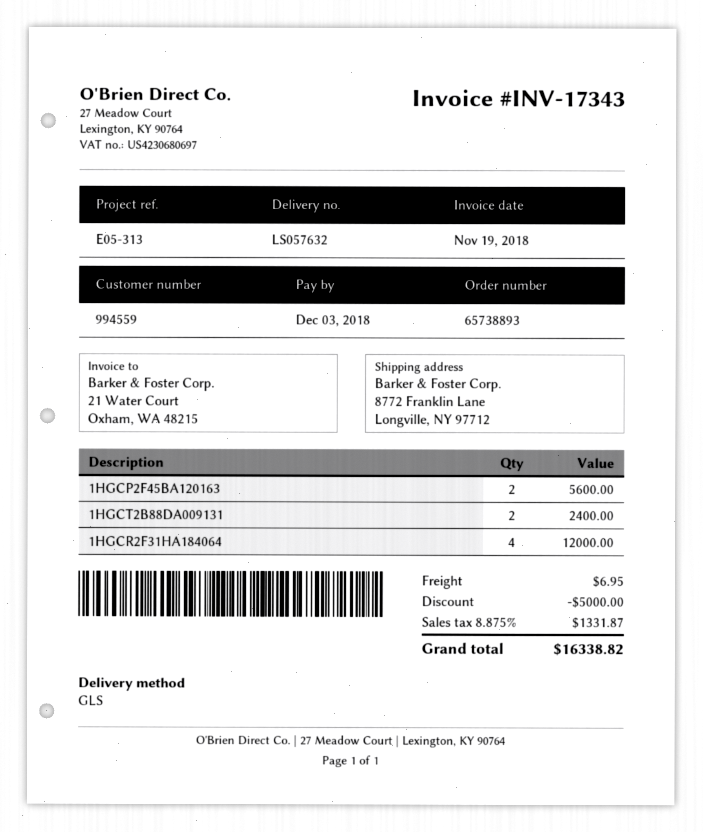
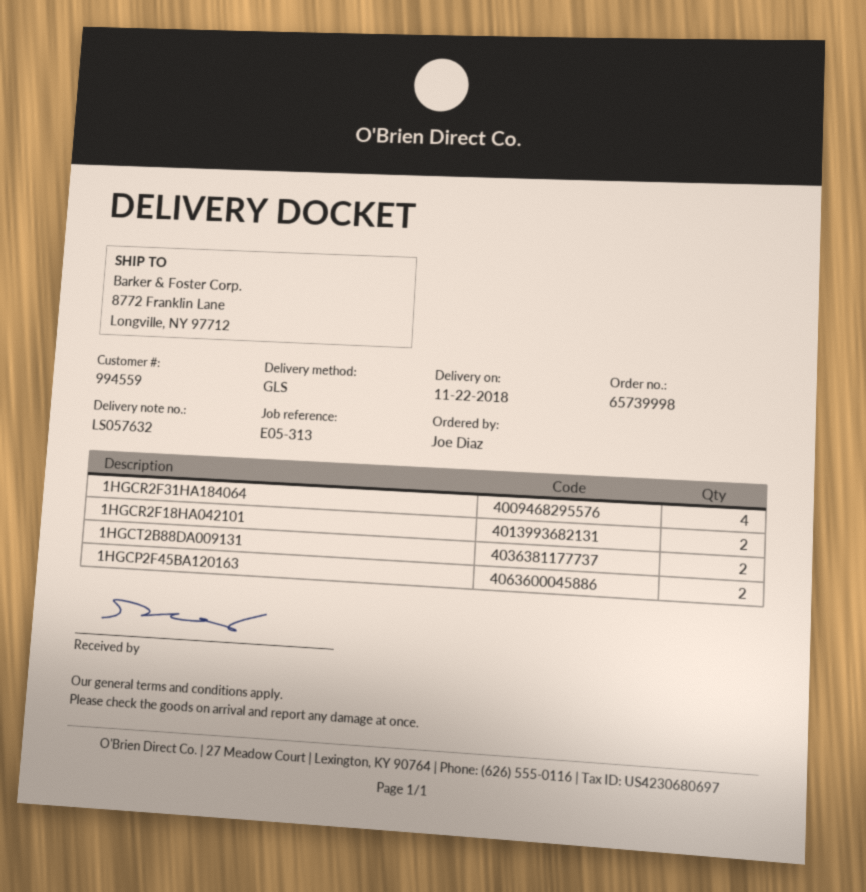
order number: 65738893 -> 65739998
1HGCR2F18HA042101: none -> 2

